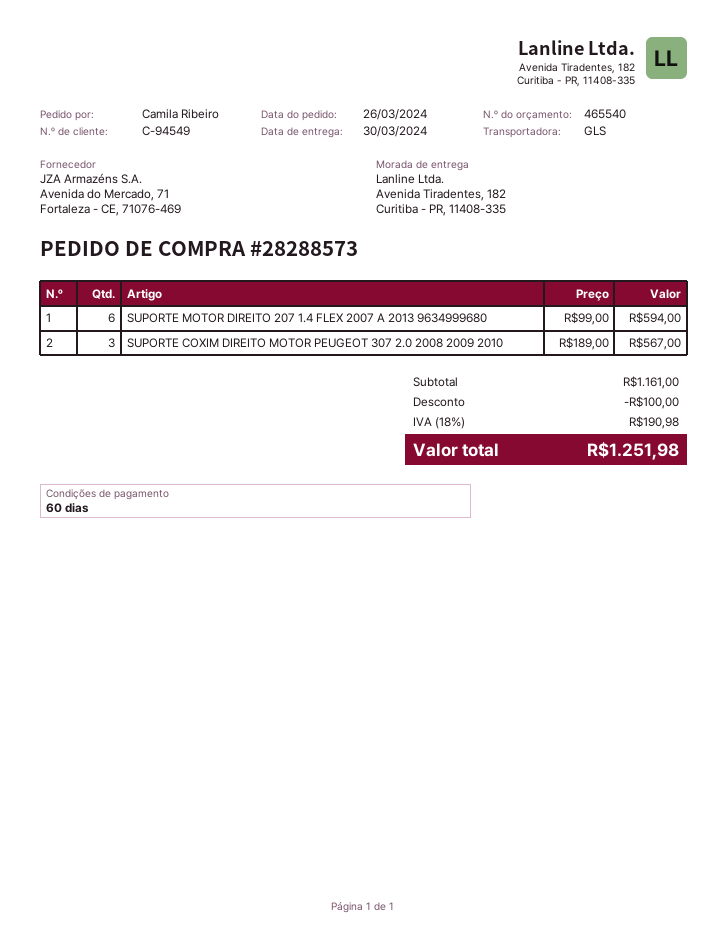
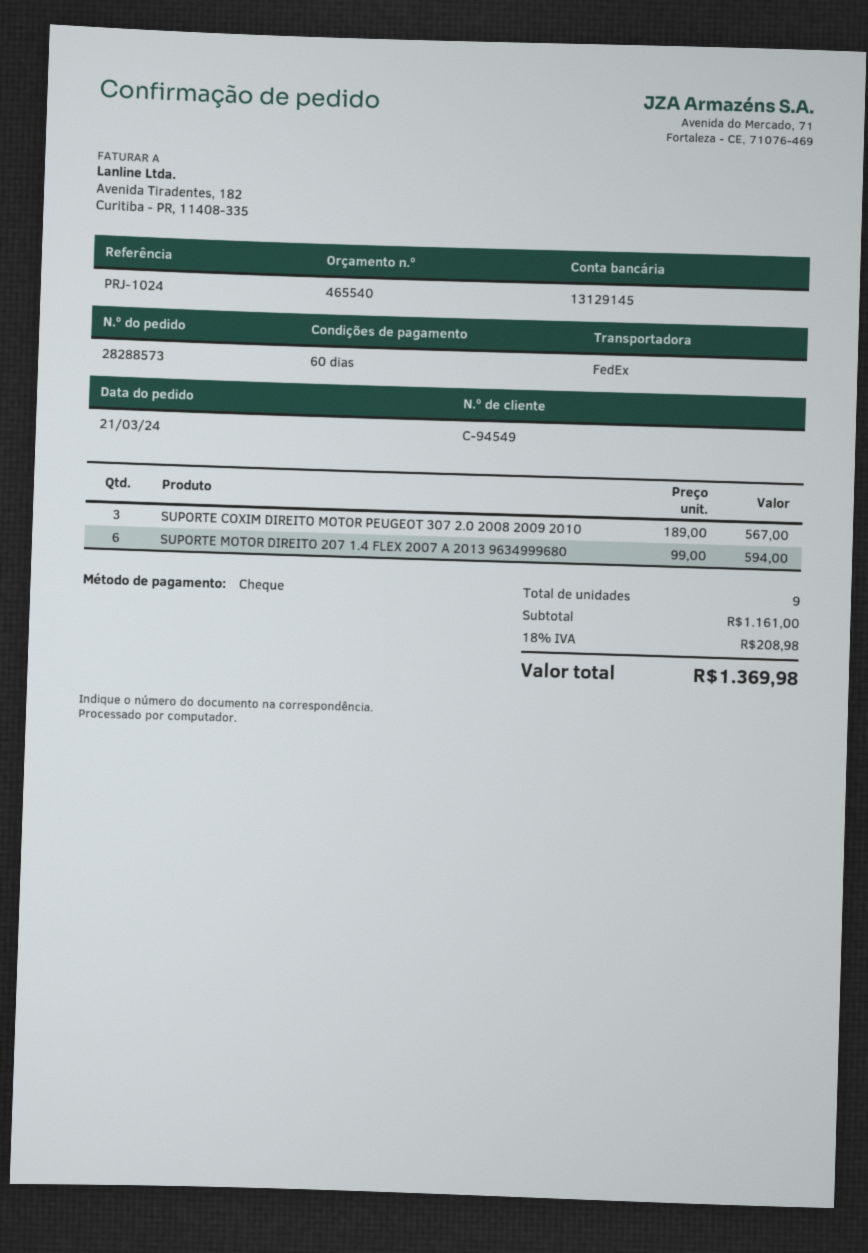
order date: 2024-03-26 -> 2024-03-21
shipping method: GLS -> FedEx
discount: 100.00 -> none
tax: 18% = 190.98 -> 18% = 208.98
total: 1251.98 -> 1369.98

